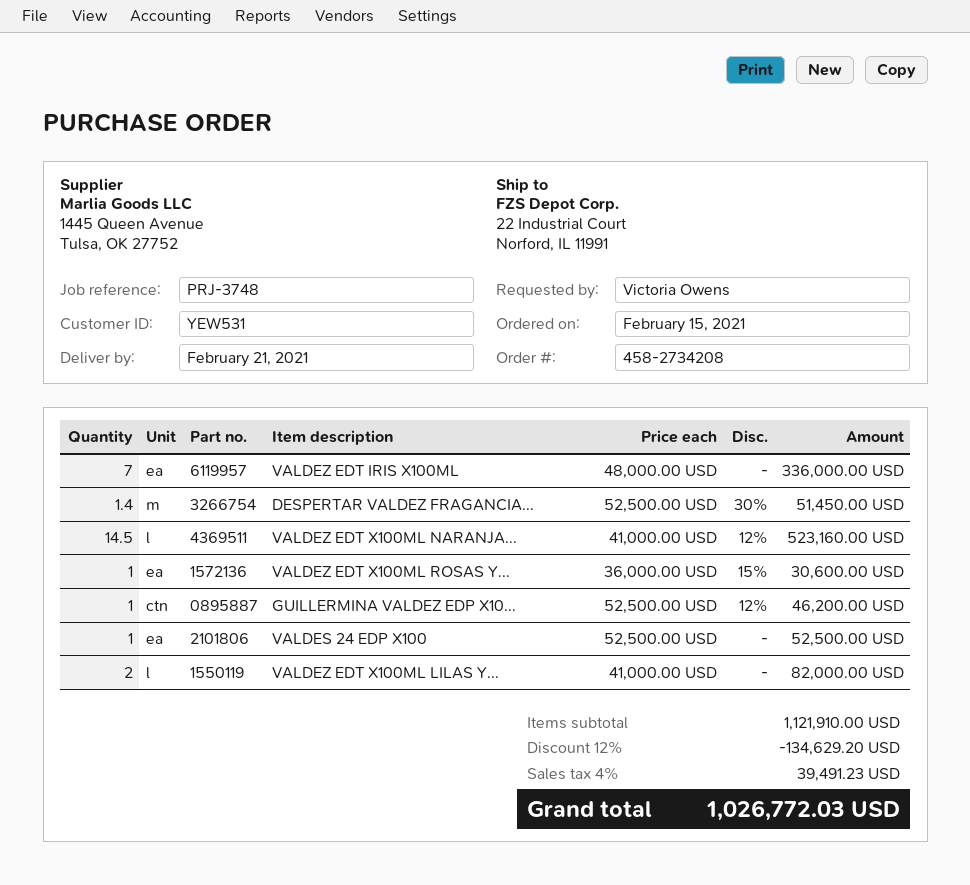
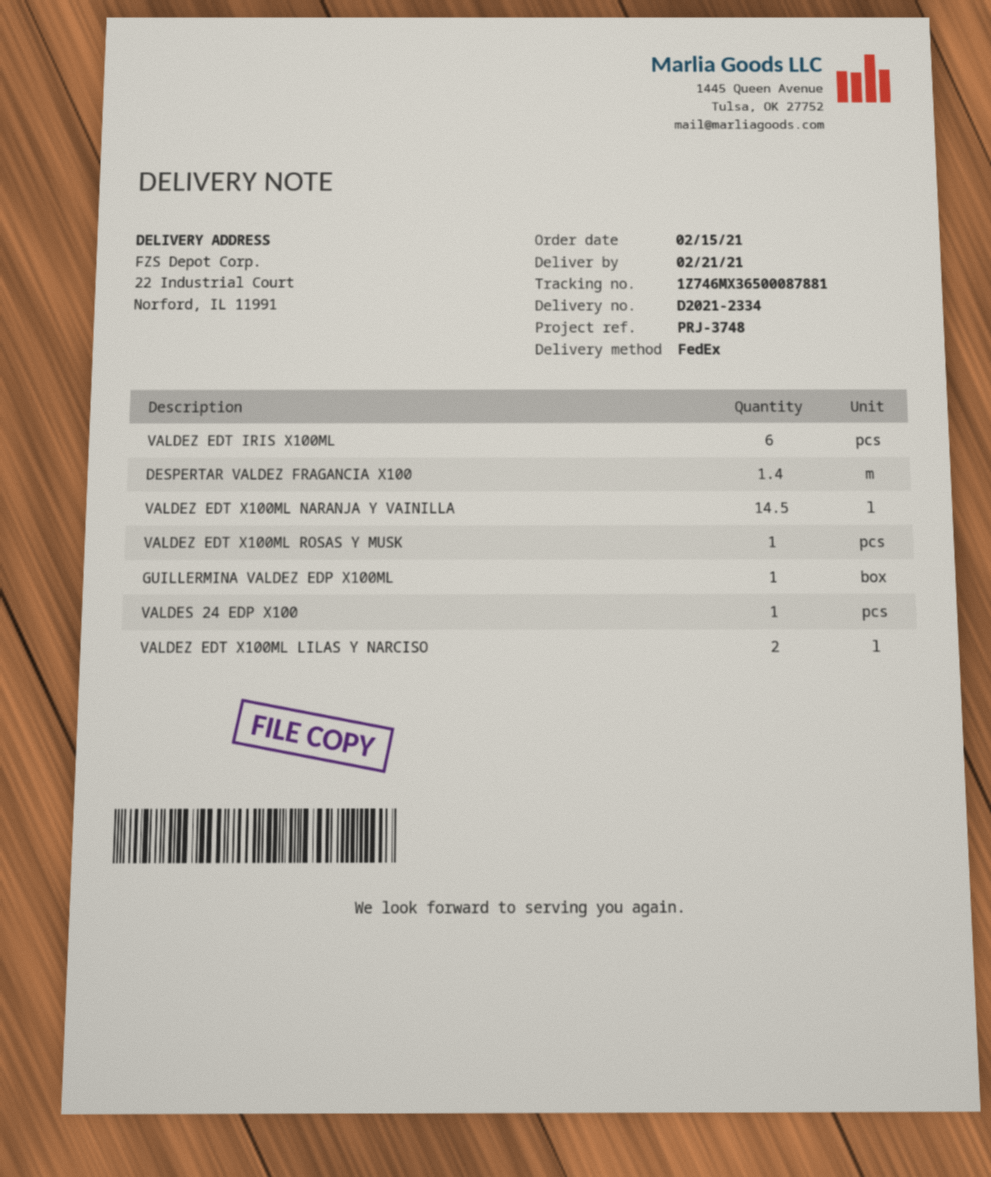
VALDEZ EDT IRIS X100ML: 7 -> 6

